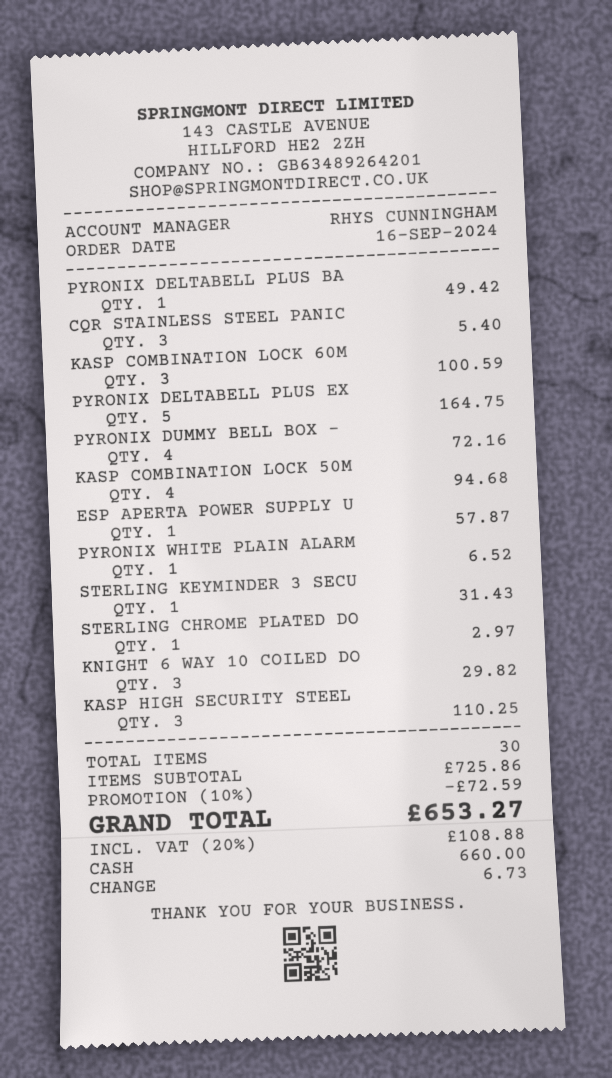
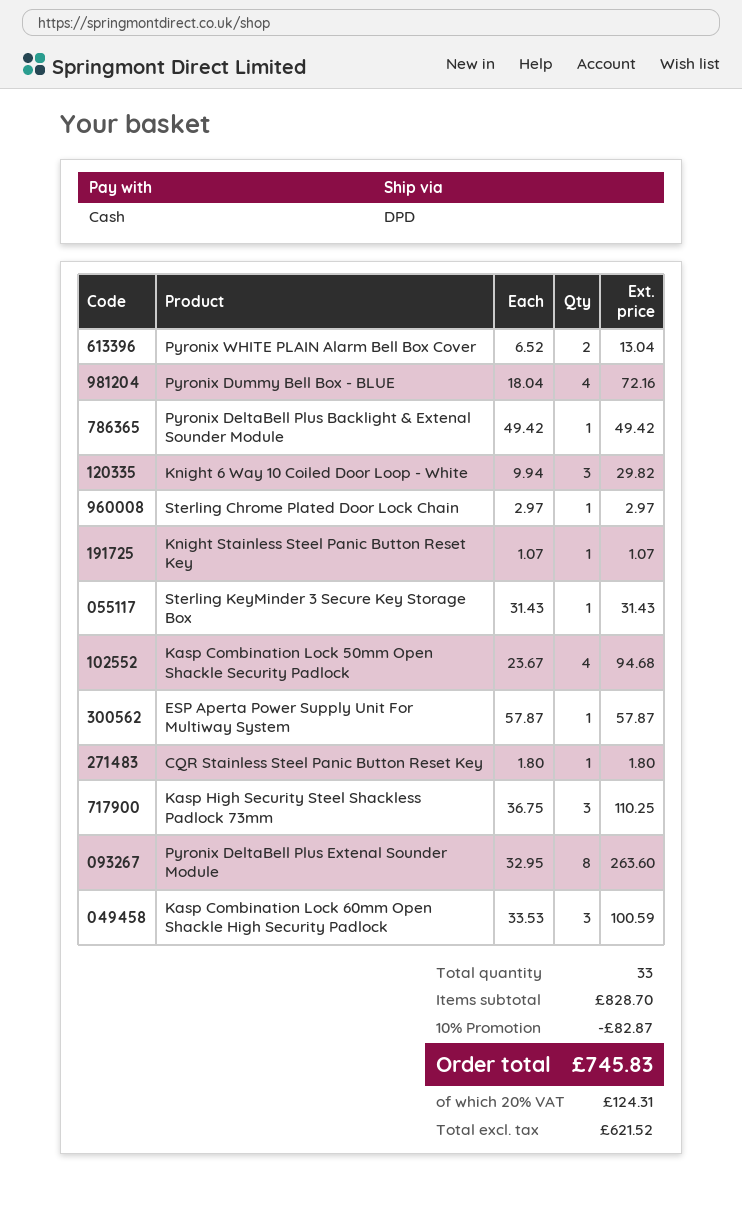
CQR STAINLESS STEEL PANIC: 3 for 5.40 -> 1 for 1.80
PYRONIX DELTABELL PLUS EX: 5 for 164.75 -> 8 for 263.60
PYRONIX WHITE PLAIN ALARM: 1 for 6.52 -> 2 for 13.04
Knight Stainless Steel Panic Button Reset Key: none -> 1 for 1.07
total quantity: 30 -> 33
subtotal: 725.86 -> 828.70
discount: 10% = 72.59 -> 10% = 82.87
tax: 20% = 108.88 -> 20% = 124.31
total: 653.27 -> 745.83

